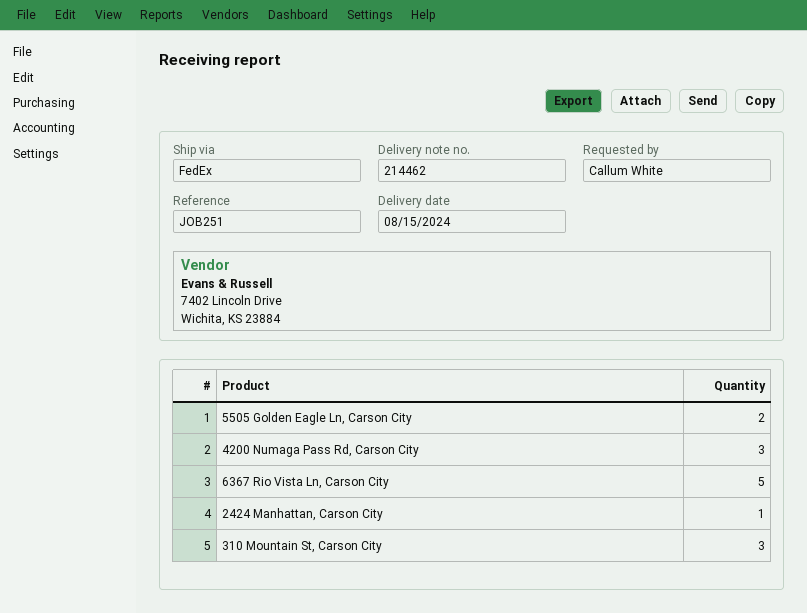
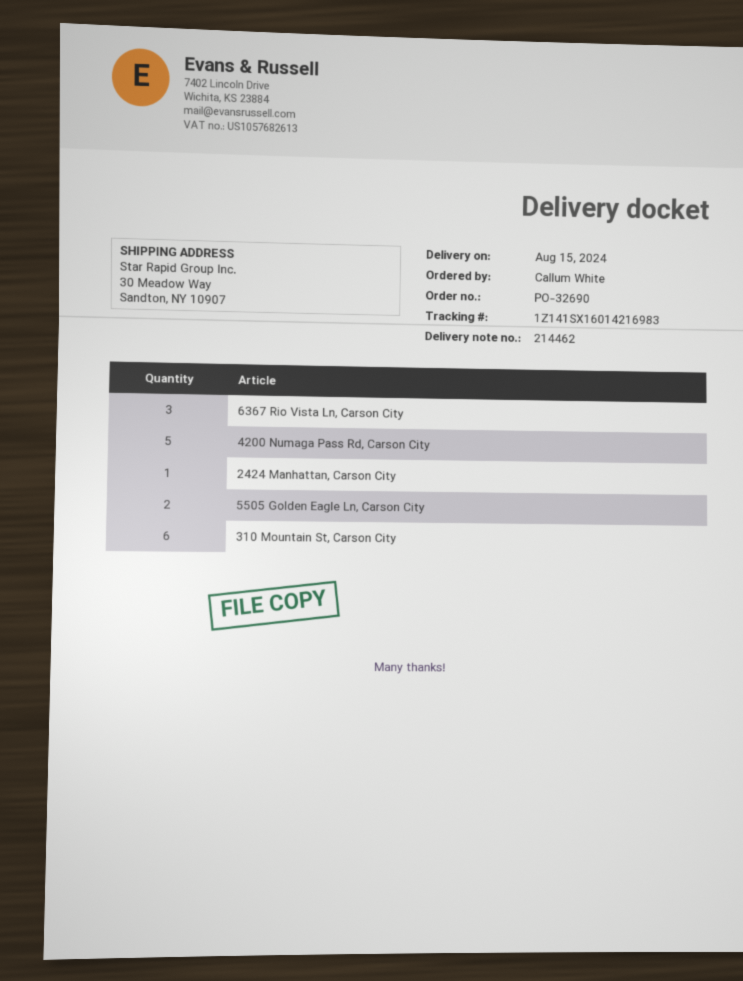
4200 Numaga Pass Rd, Carson City: 3 -> 5
6367 Rio Vista Ln, Carson City: 5 -> 3
310 Mountain St, Carson City: 3 -> 6

